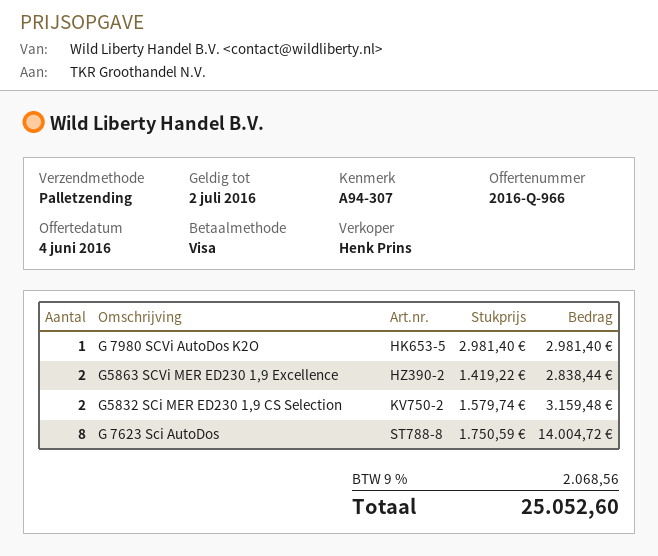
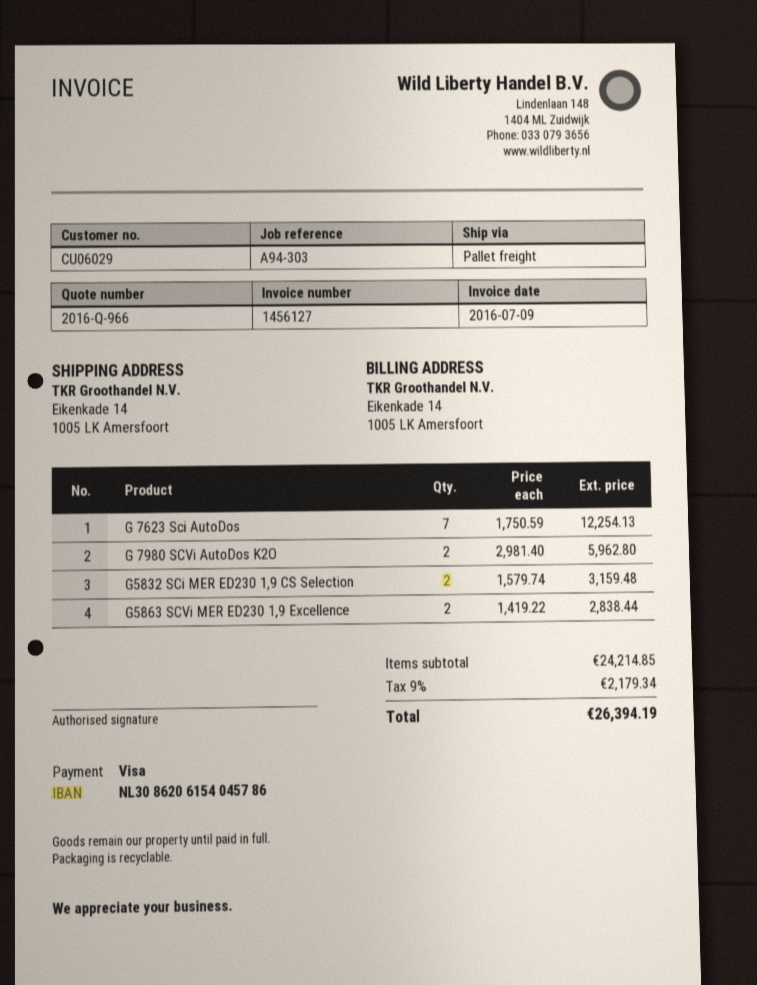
reference: A94-307 -> A94-303
G 7980 SCVi AutoDos K2O: 1 x 2981.40 = 2981.40 -> 2 x 2981.40 = 5962.80
G 7623 Sci AutoDos: 8 x 1750.59 = 14004.72 -> 7 x 1750.59 = 12254.13
tax: 9% = 2068.56 -> 9% = 2179.34
total: 25052.60 -> 26394.19

